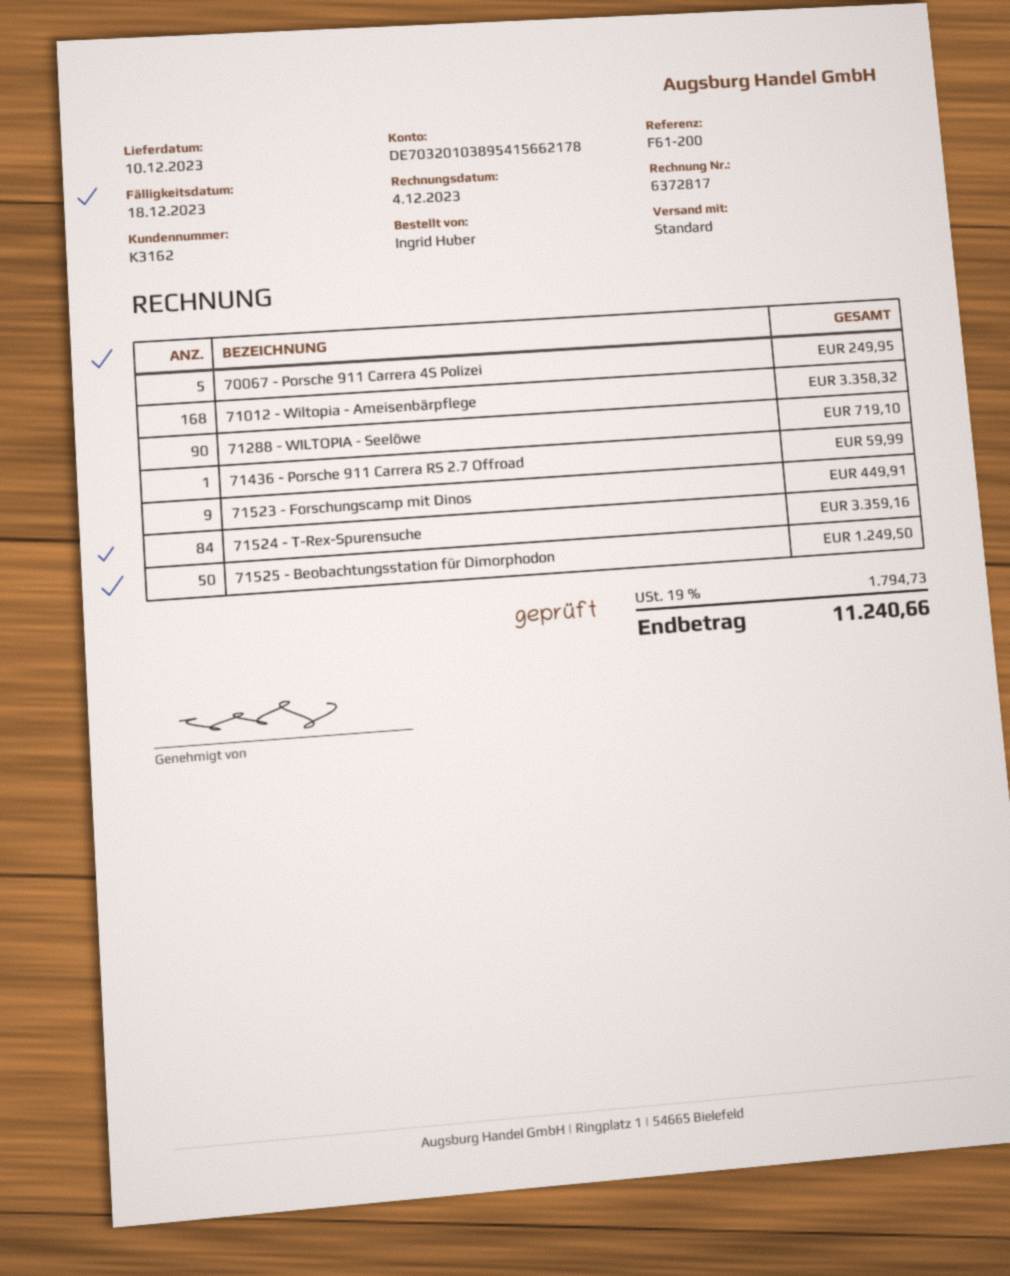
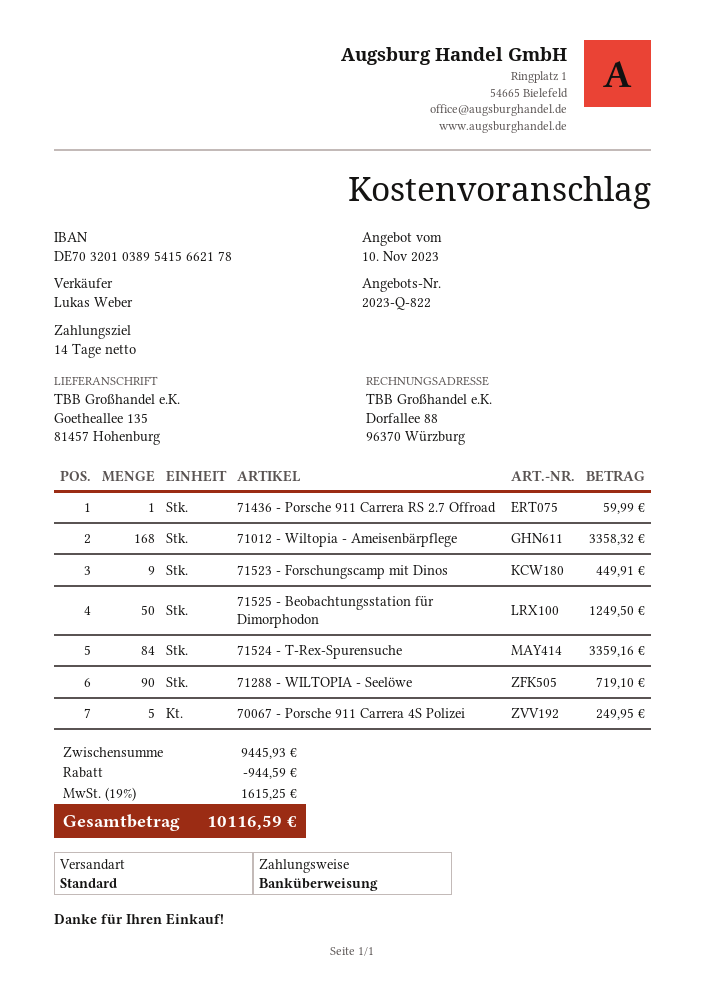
discount: none -> 944.59
tax: 19% = 1794.73 -> 19% = 1615.25
total: 11240.66 -> 10116.59

